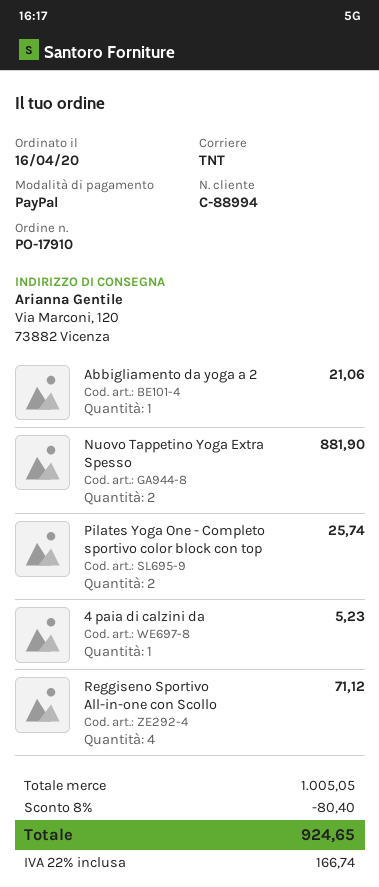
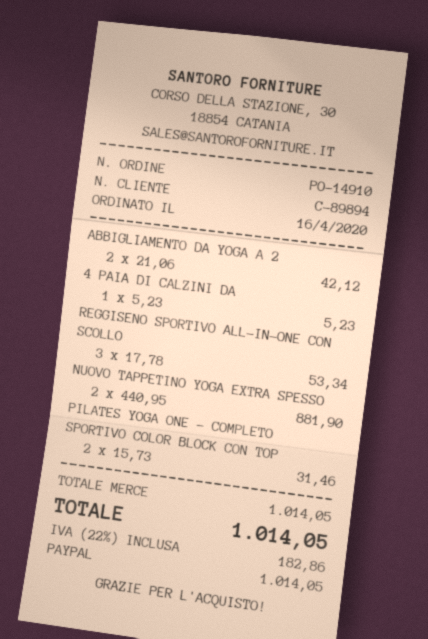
order number: PO-17910 -> PO-14910
customer number: C-88994 -> C-89894
Abbigliamento da yoga a 2: 1 for 21.06 -> 2 for 42.12
Pilates Yoga One - Completo sportivo color block con top: 2 for 25.74 -> 2 for 31.46
Reggiseno Sportivo All-in-one con Scollo: 4 for 71.12 -> 3 for 53.34
subtotal: 1005.05 -> 1014.05
discount: 8% = 80.40 -> none
tax: 22% = 166.74 -> 22% = 182.86
total: 924.65 -> 1014.05

